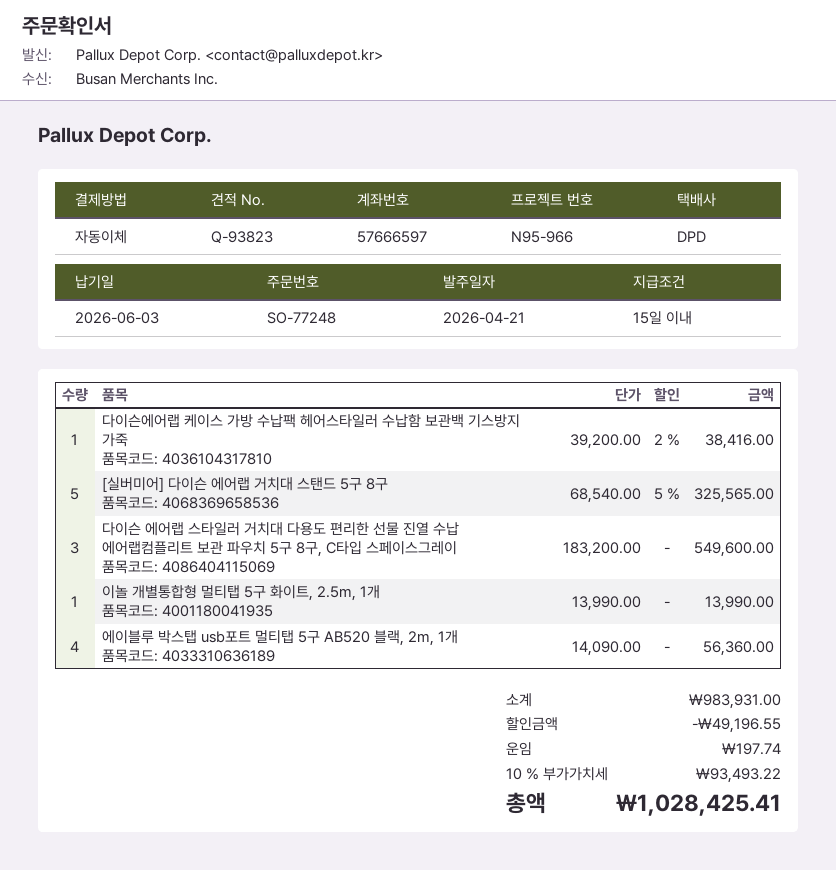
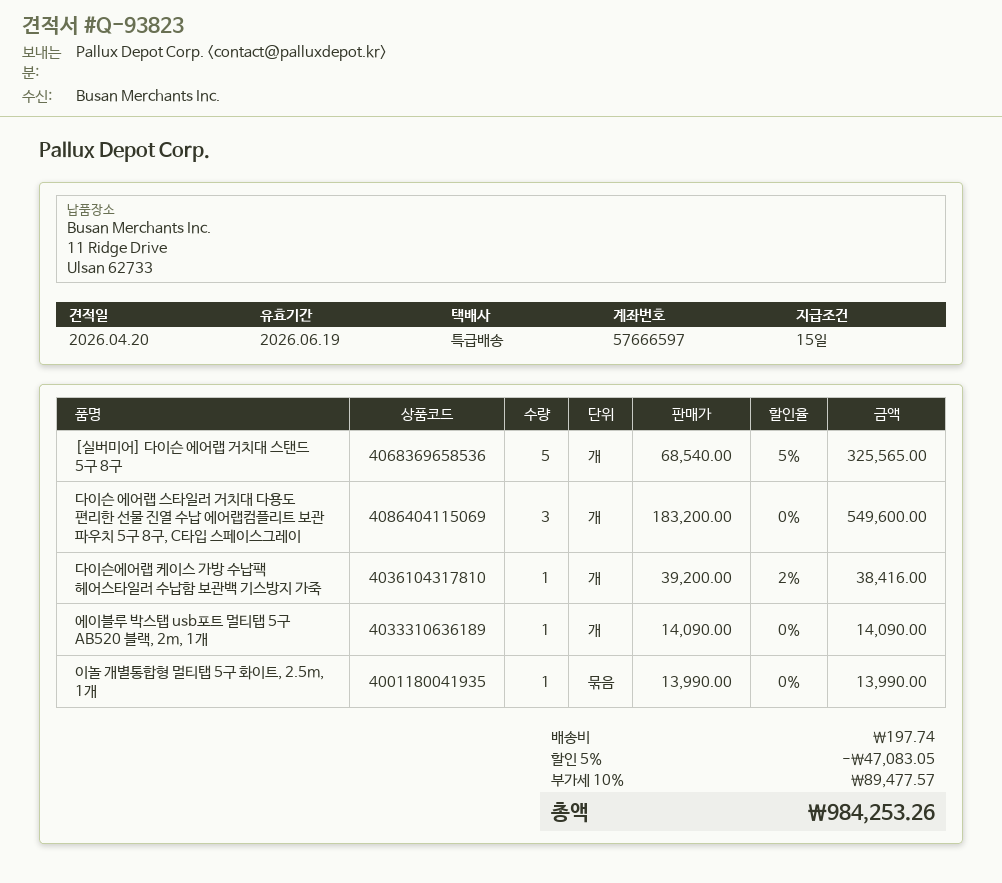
shipping method: DPD -> express
에이블루 박스탭 usb포트 멀티탭 5구 AB520 블랙, 2m, 1개: 4 x 14090.00 = 56360.00 -> 1 x 14090.00 = 14090.00
discount: 49196.55 -> 47083.05
tax: 10% = 93493.22 -> 10% = 89477.57
total: 1028425.41 -> 984253.26

